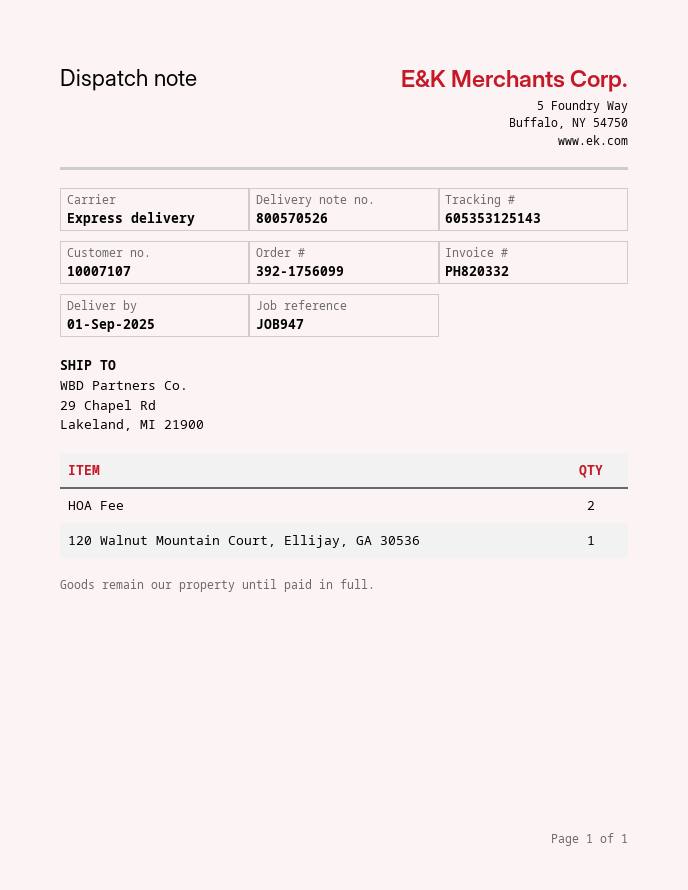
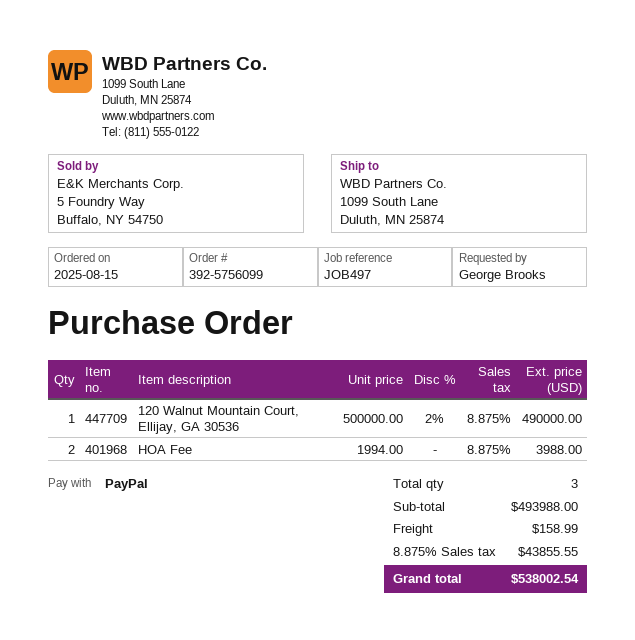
order number: 392-1756099 -> 392-5756099
reference: JOB947 -> JOB497
ship to: 29 Chapel Rd, Lakeland, MI 21900 -> 1099 South Lane, Duluth, MN 25874

